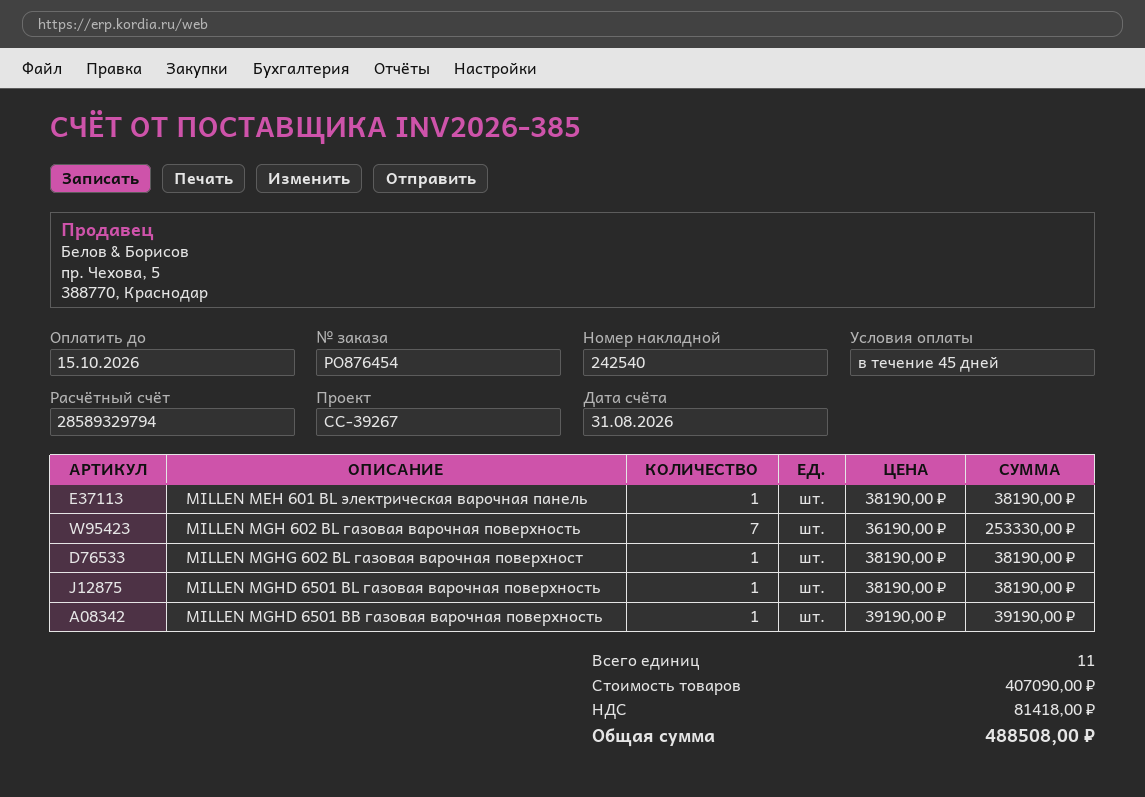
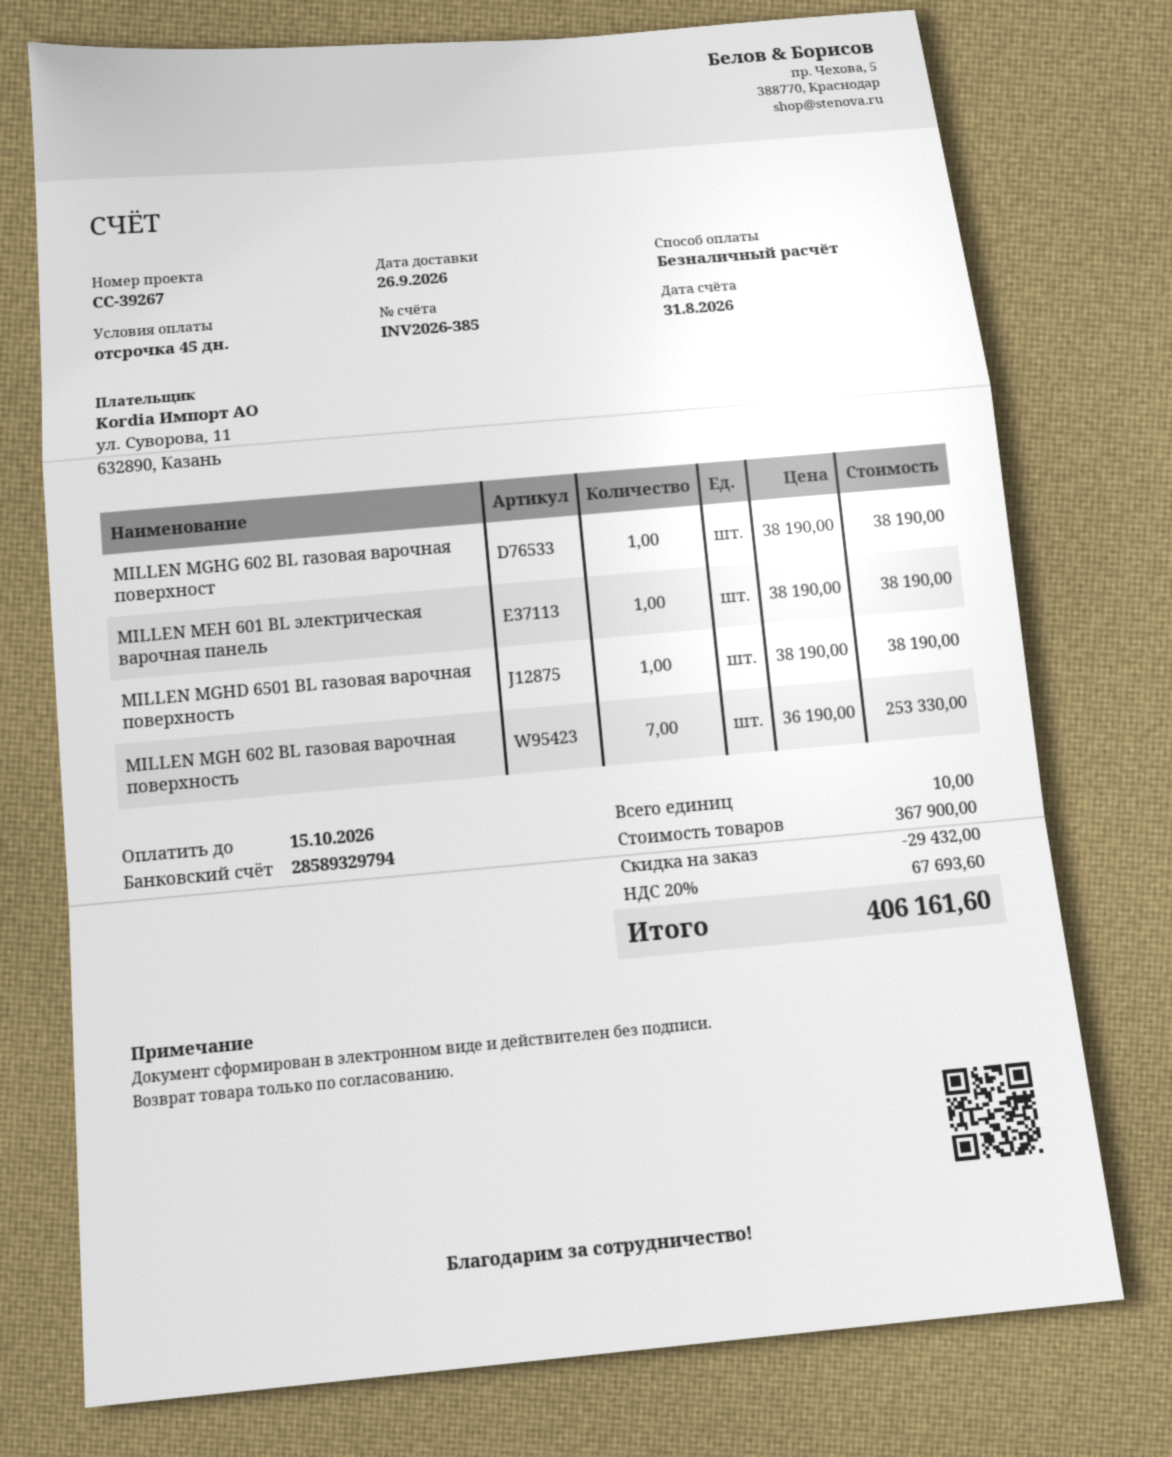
MILLEN MGHD 6501 BB газовая варочная поверхность: 1 x 39190.00 = 39190.00 -> none
total quantity: 11 -> 10
subtotal: 407090.00 -> 367900.00
discount: none -> 29432.00
tax: 81418.00 -> 67693.60
total: 488508.00 -> 406161.60

